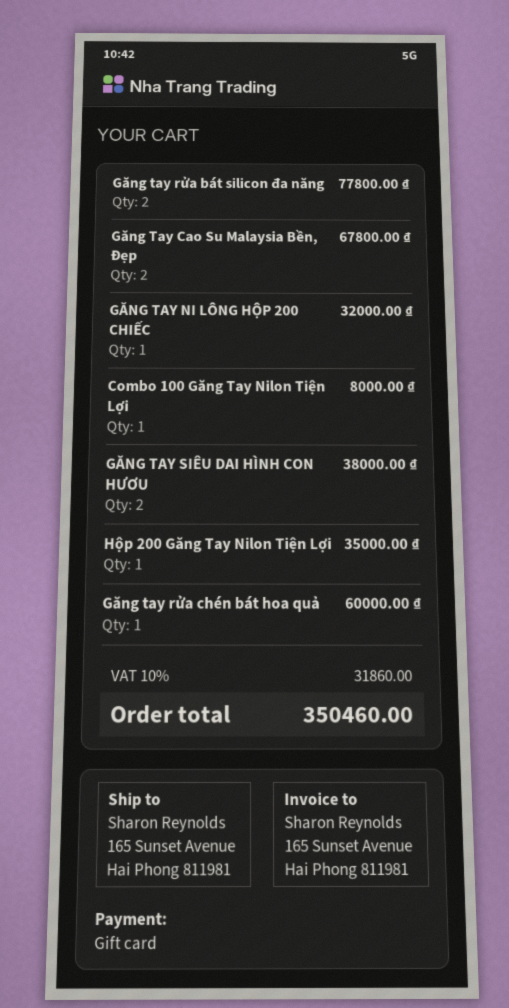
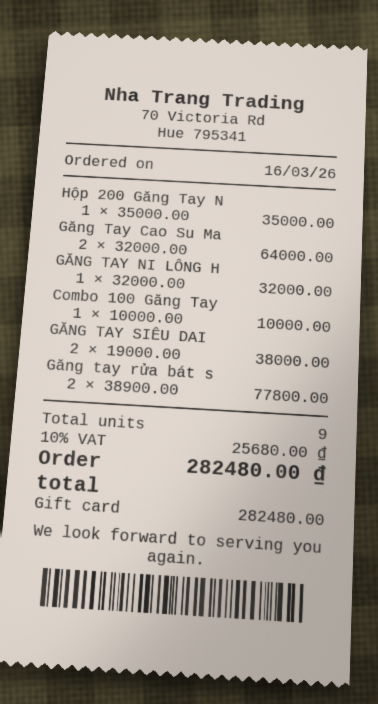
Găng Tay Cao Su Malaysia Bền, Đẹp: 2 for 67800.00 -> 2 for 64000.00
Combo 100 Găng Tay Nilon Tiện Lợi: 1 for 8000.00 -> 1 for 10000.00
Găng tay rửa chén bát hoa quả: 1 for 60000.00 -> none
tax: 10% = 31860.00 -> 10% = 25680.00
total: 350460.00 -> 282480.00

